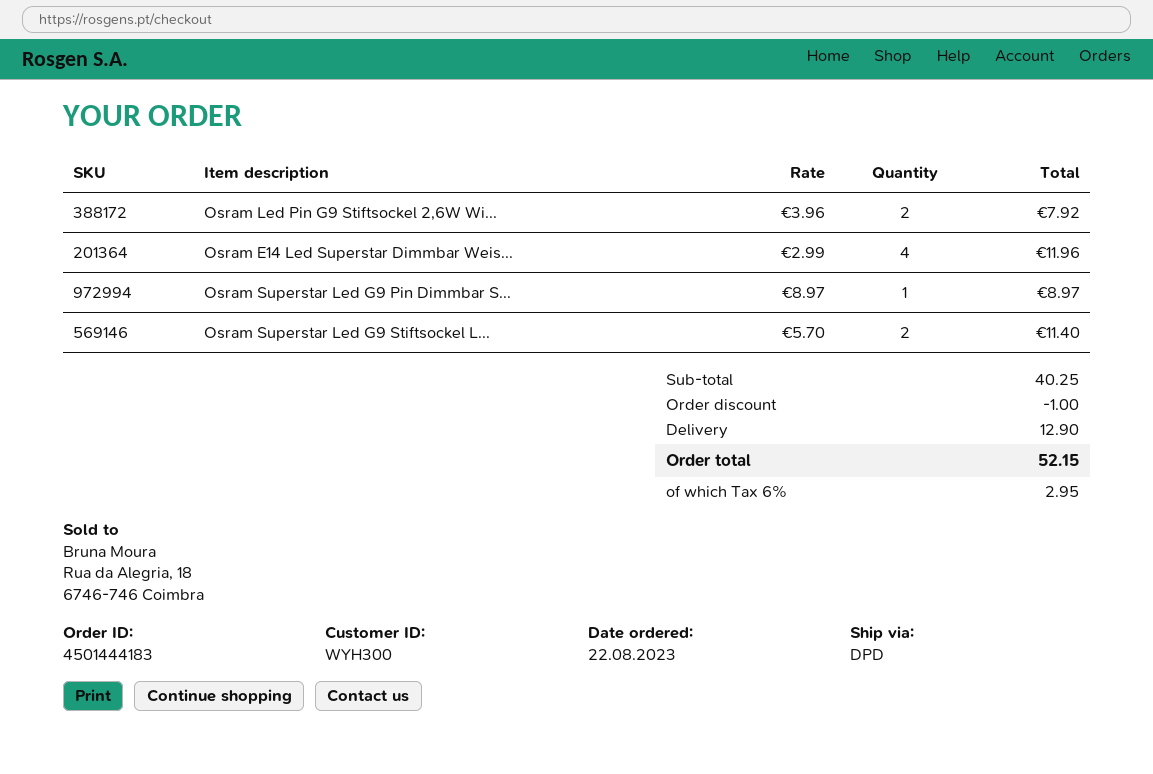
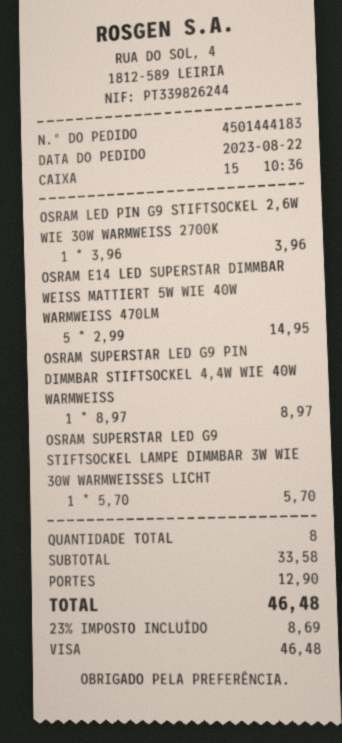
Osram Led Pin G9 Stiftsockel 2,6W Wi...: 2 x 3.96 = 7.92 -> 1 x 3.96 = 3.96
Osram E14 Led Superstar Dimmbar Weis...: 4 x 2.99 = 11.96 -> 5 x 2.99 = 14.95
Osram Superstar Led G9 Stiftsockel L...: 2 x 5.70 = 11.40 -> 1 x 5.70 = 5.70
subtotal: 40.25 -> 33.58
discount: 1.00 -> none
tax: 6% = 2.95 -> 23% = 8.69
total: 52.15 -> 46.48

